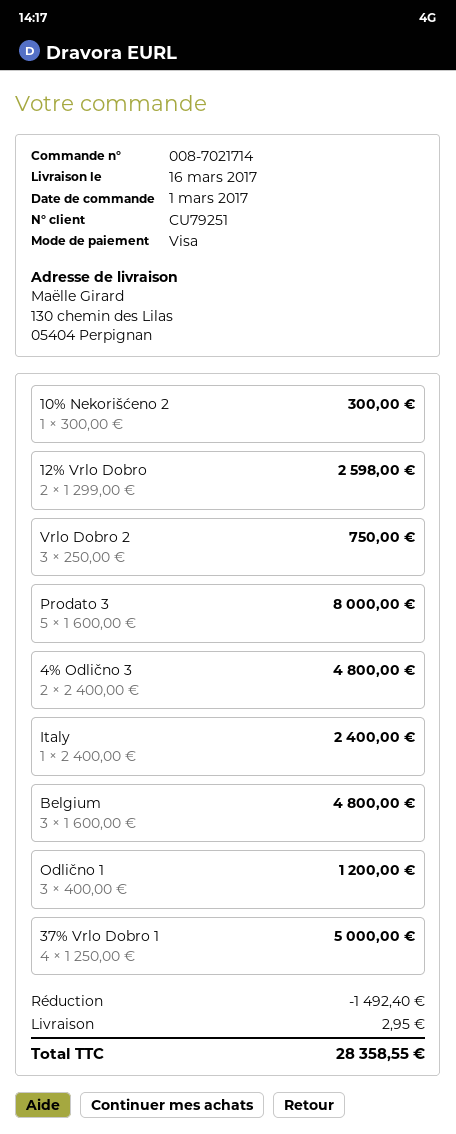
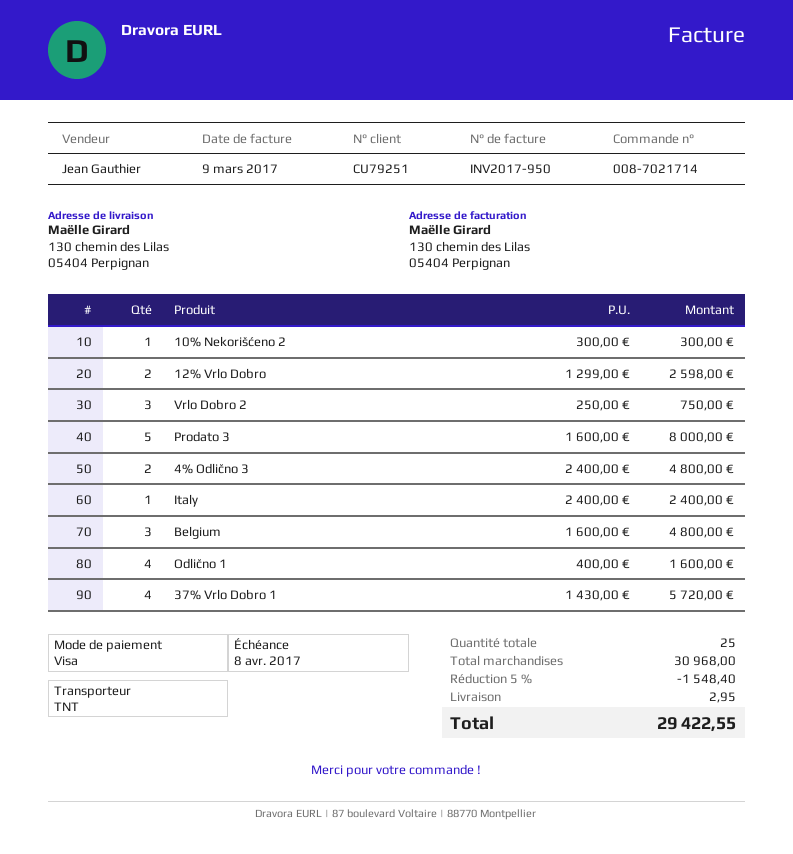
Odlično 1: 3 x 400.00 = 1200.00 -> 4 x 400.00 = 1600.00
37% Vrlo Dobro 1: 4 x 1250.00 = 5000.00 -> 4 x 1430.00 = 5720.00
discount: 1492.40 -> 1548.40
total: 28358.55 -> 29422.55

